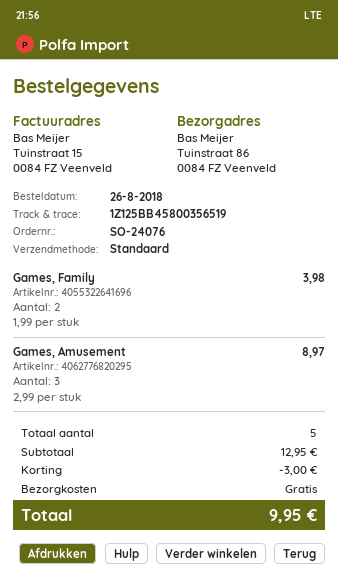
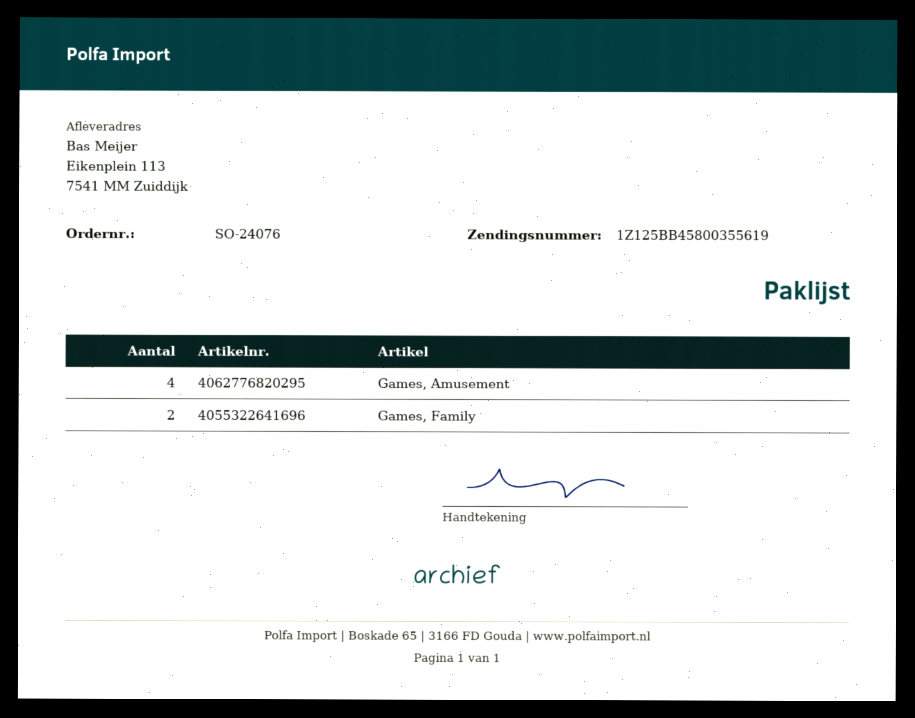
tracking number: 1Z125BB45800356519 -> 1Z125BB45800355619
ship to: Tuinstraat 86, 0084 FZ Veenveld -> Eikenplein 113, 7541 MM Zuiddijk
Games, Amusement: 3 -> 4

